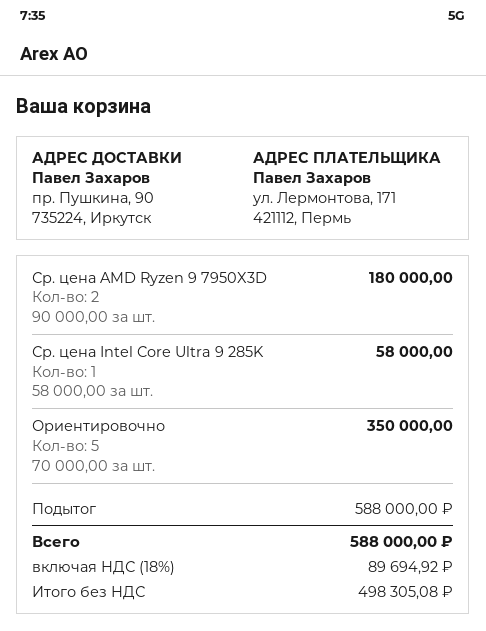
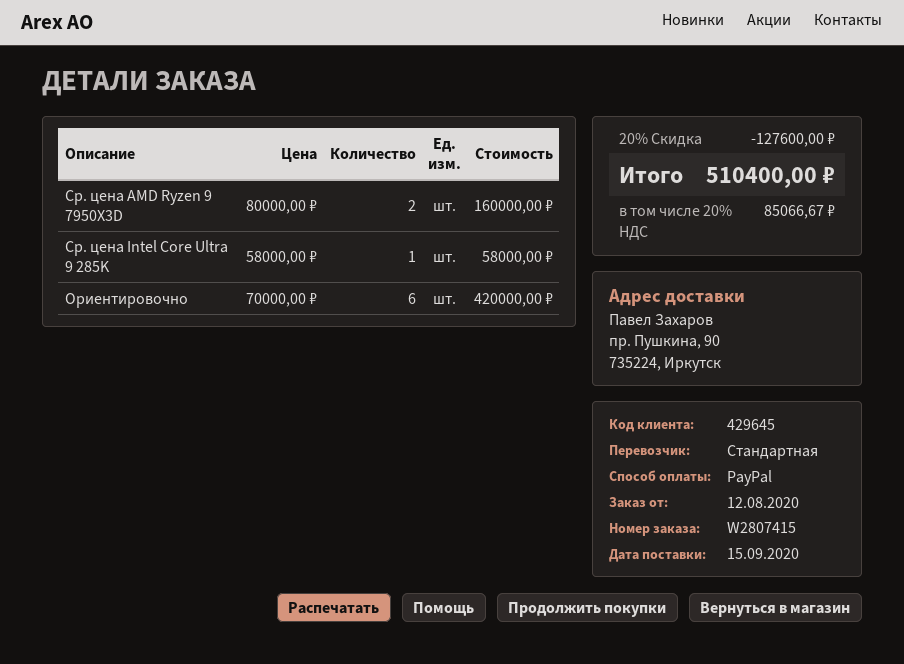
Ср. цена AMD Ryzen 9 7950X3D: 2 x 90000.00 = 180000.00 -> 2 x 80000.00 = 160000.00
Ориентировочно: 5 x 70000.00 = 350000.00 -> 6 x 70000.00 = 420000.00
discount: none -> 20% = 127600.00
tax: 18% = 89694.92 -> 20% = 85066.67
total: 588000.00 -> 510400.00

